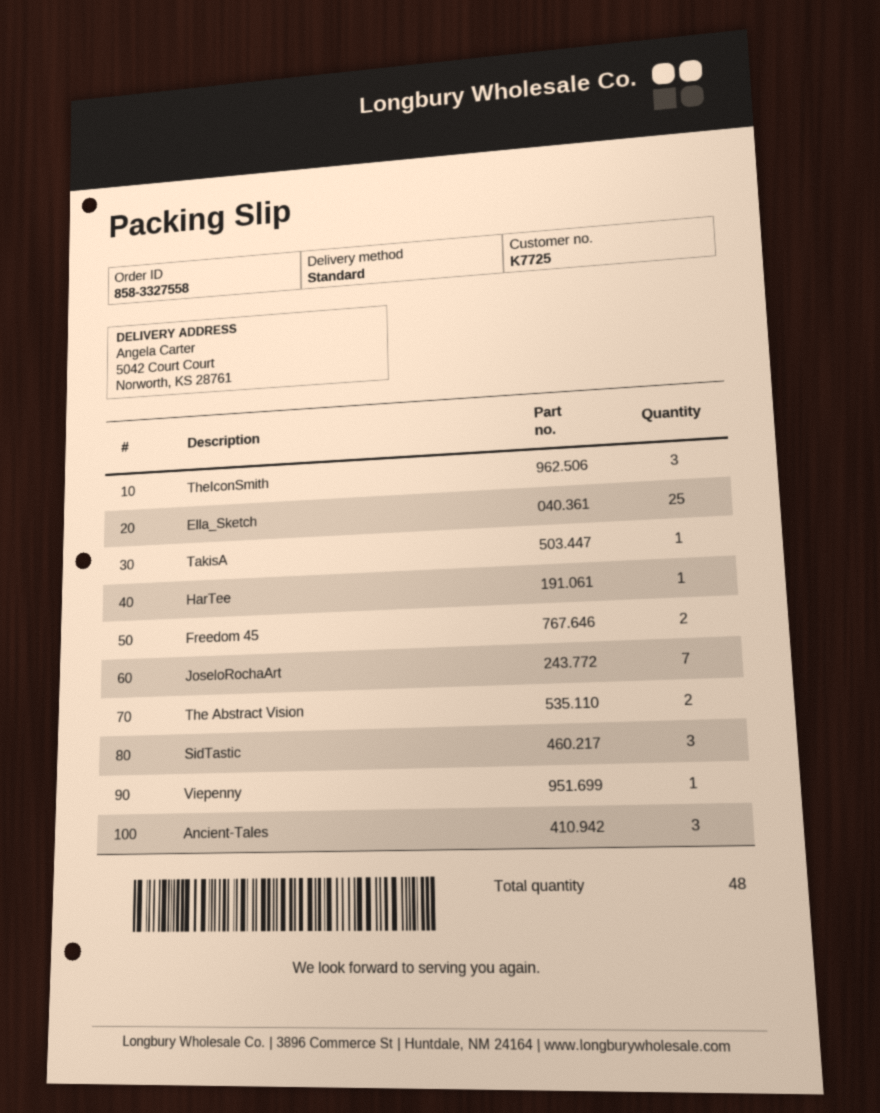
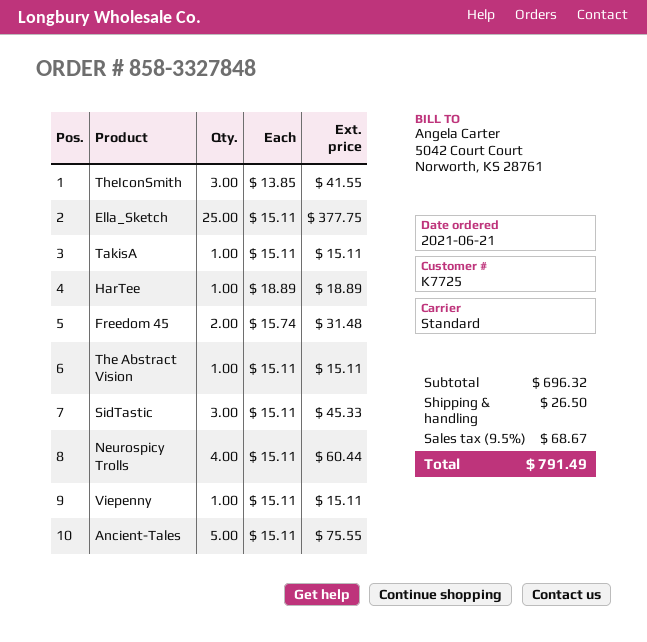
order number: 858-3327558 -> 858-3327848
JoseloRochaArt: 7 -> none
The Abstract Vision: 2 -> 1
Ancient-Tales: 3 -> 5
Neurospicy Trolls: none -> 4

